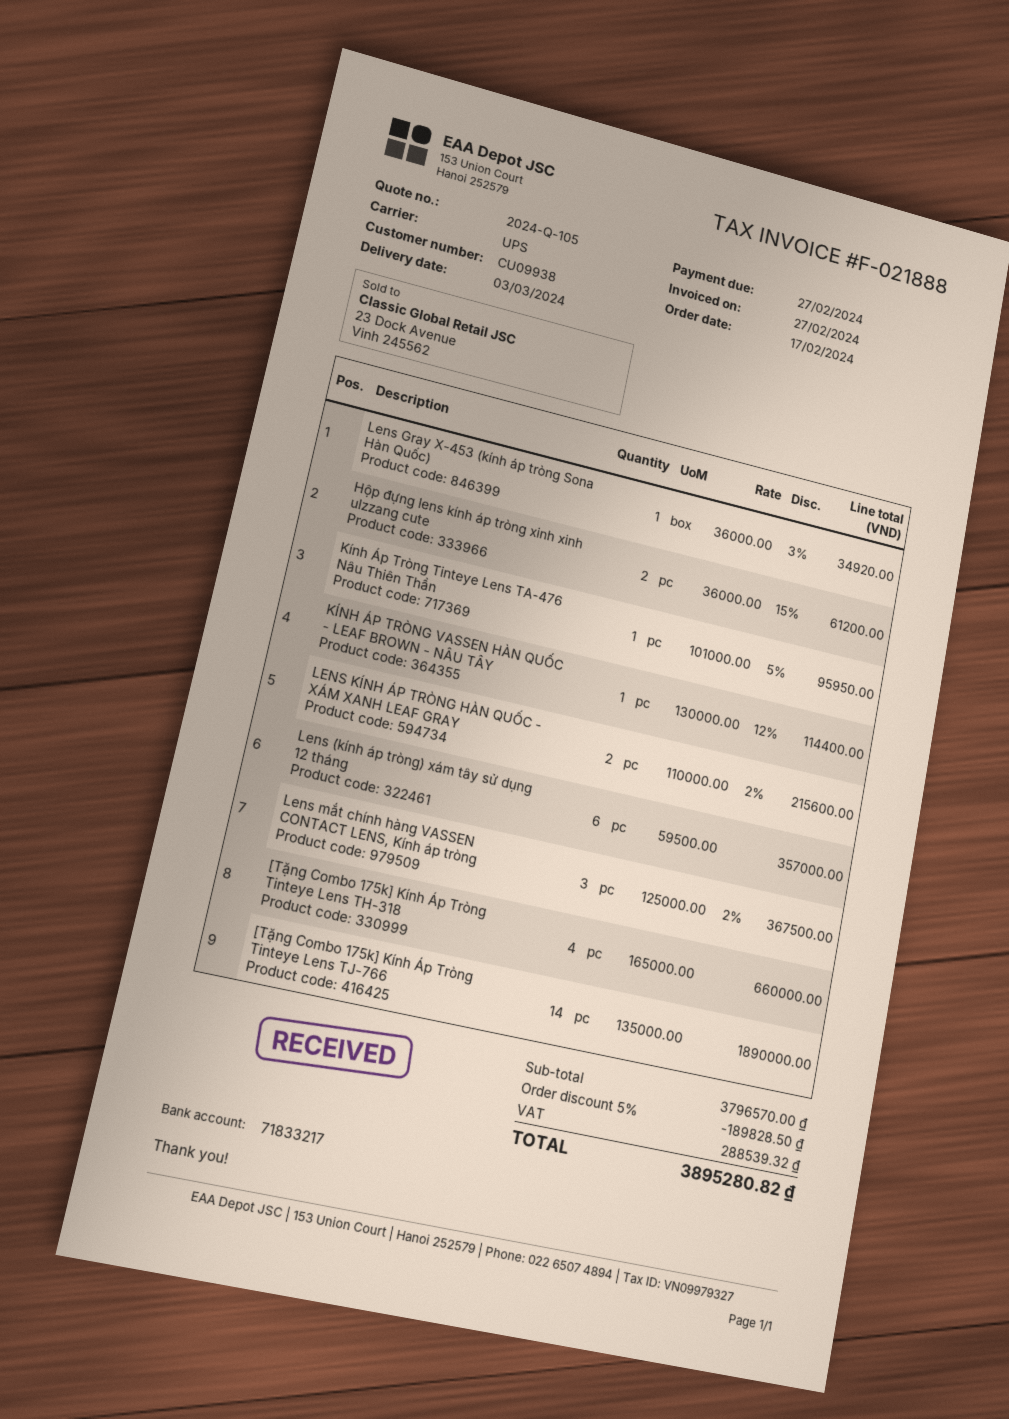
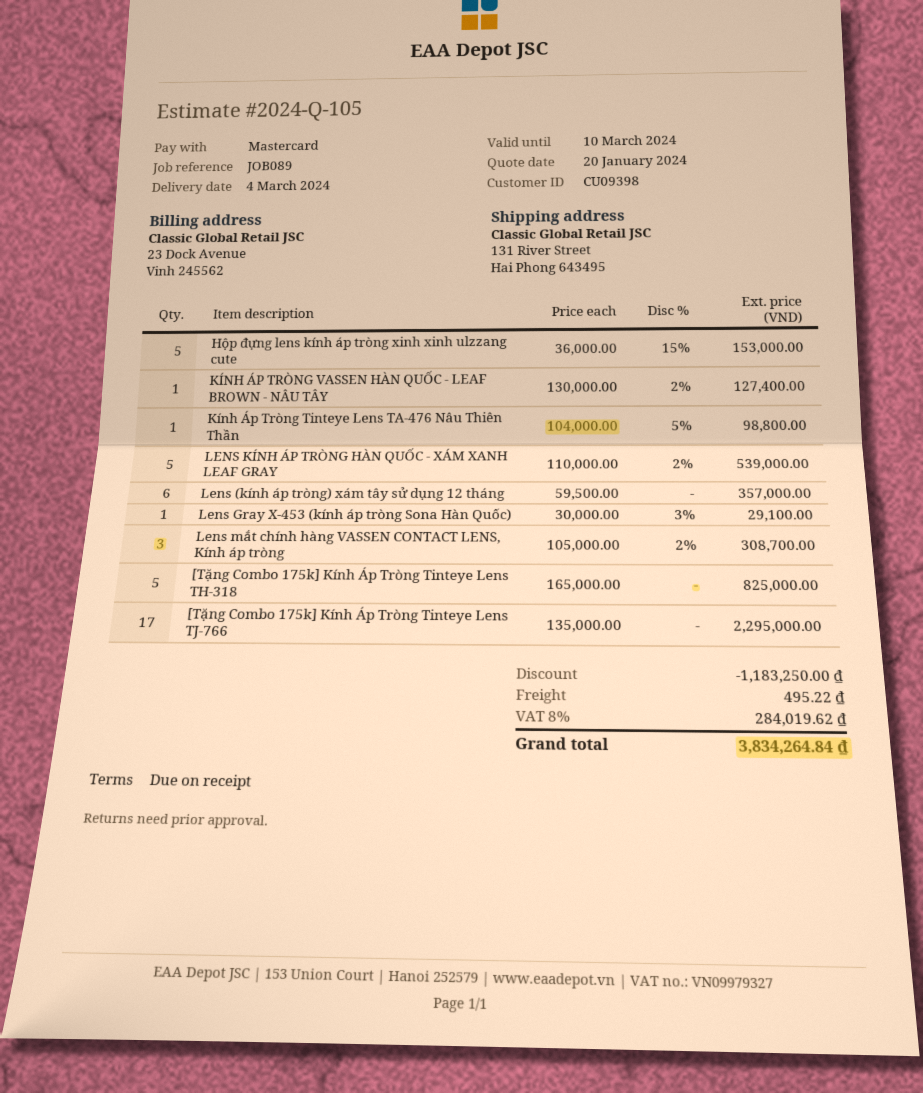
delivery date: 2024-03-03 -> 2024-03-04
customer number: CU09938 -> CU09398
Lens Gray X-453 (kính áp tròng Sona Hàn Quốc): 1 x 36000.00 - 3% = 34920.00 -> 1 x 30000.00 - 3% = 29100.00
Hộp đựng lens kính áp tròng xinh xinh ulzzang cute: 2 x 36000.00 - 15% = 61200.00 -> 5 x 36000.00 - 15% = 153000.00
Kính Áp Tròng Tinteye Lens TA-476 Nâu Thiên Thần: 1 x 101000.00 - 5% = 95950.00 -> 1 x 104000.00 - 5% = 98800.00
KÍNH ÁP TRÒNG VASSEN HÀN QUỐC - LEAF BROWN - NÂU TÂY: 1 x 130000.00 - 12% = 114400.00 -> 1 x 130000.00 - 2% = 127400.00
LENS KÍNH ÁP TRÒNG HÀN QUỐC - XÁM XANH LEAF GRAY: 2 x 110000.00 - 2% = 215600.00 -> 5 x 110000.00 - 2% = 539000.00
Lens mắt chính hàng VASSEN CONTACT LENS, Kính áp tròng: 3 x 125000.00 - 2% = 367500.00 -> 3 x 105000.00 - 2% = 308700.00
[Tặng Combo 175k] Kính Áp Tròng Tinteye Lens TH-318: 4 x 165000.00 = 660000.00 -> 5 x 165000.00 = 825000.00
[Tặng Combo 175k] Kính Áp Tròng Tinteye Lens TJ-766: 14 x 135000.00 = 1890000.00 -> 17 x 135000.00 = 2295000.00
discount: 189828.50 -> 1183250.00
shipping: none -> 495.22
tax: 288539.32 -> 284019.62
total: 3895280.82 -> 3834264.84

